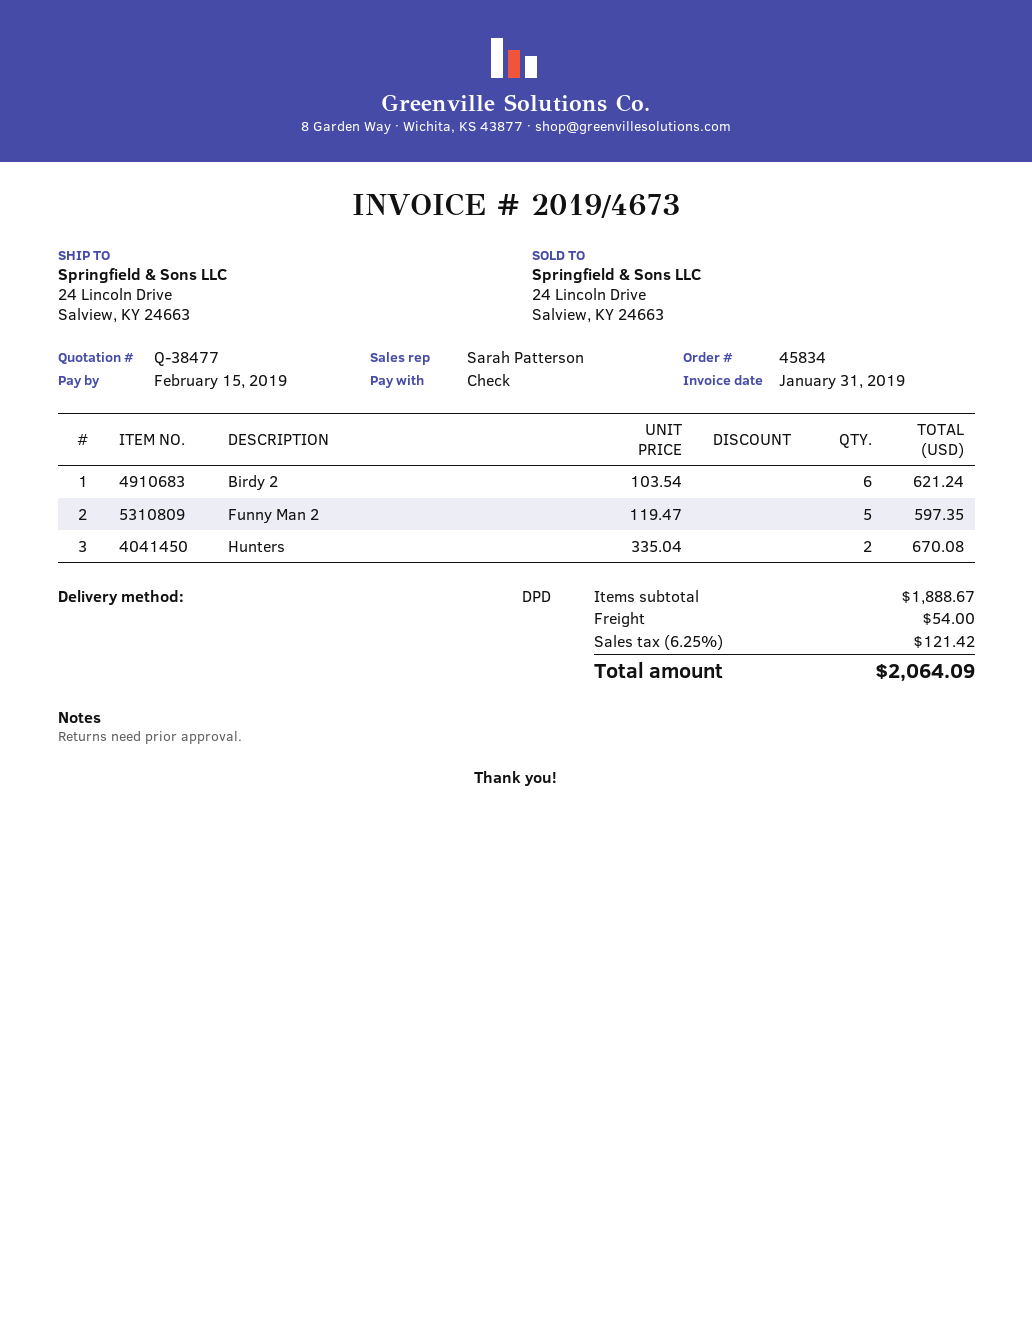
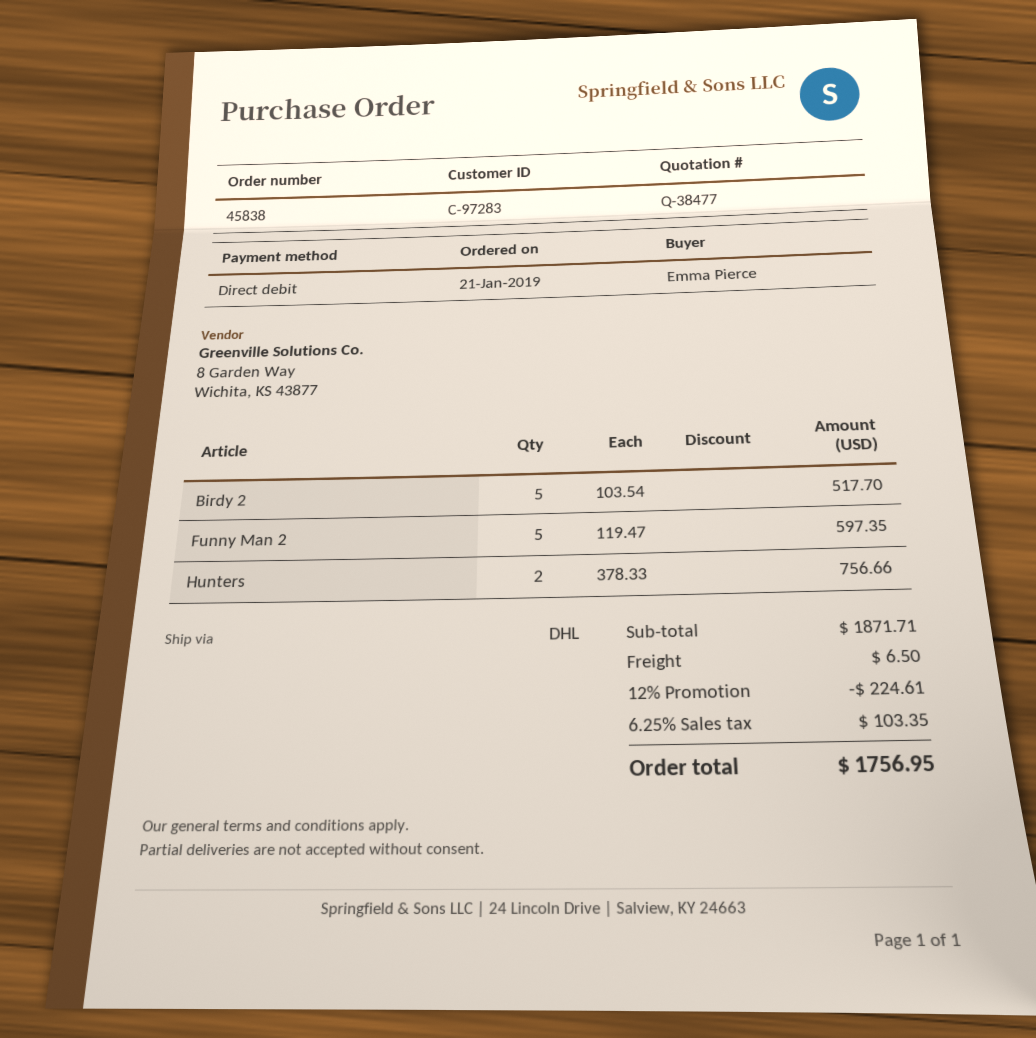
order number: 45834 -> 45838
payment method: cheque -> direct debit
shipping method: DPD -> DHL
Birdy 2: 6 x 103.54 = 621.24 -> 5 x 103.54 = 517.70
Hunters: 2 x 335.04 = 670.08 -> 2 x 378.33 = 756.66
subtotal: 1888.67 -> 1871.71
discount: none -> 12% = 224.61
shipping: 54.00 -> 6.50
tax: 6.25% = 121.42 -> 6.25% = 103.35
total: 2064.09 -> 1756.95

